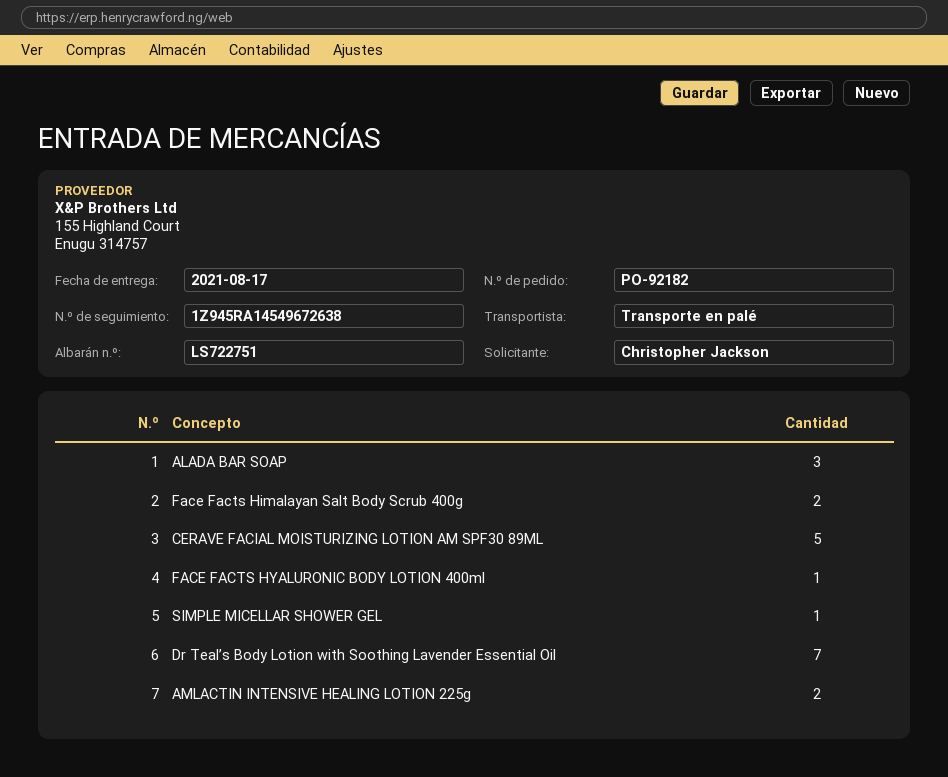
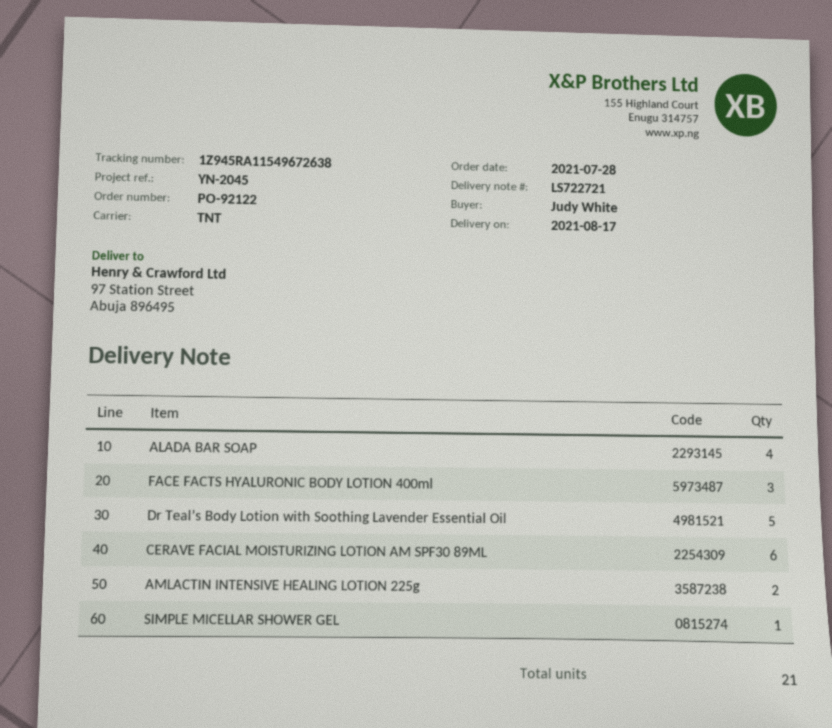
order number: PO-92182 -> PO-92122
delivery note number: LS722751 -> LS722721
ordered by: Christopher Jackson -> Judy White
shipping method: pallet freight -> TNT
tracking number: 1Z945RA14549672638 -> 1Z945RA11549672638
ALADA BAR SOAP: 3 -> 4
Face Facts Himalayan Salt Body Scrub 400g: 2 -> none
CERAVE FACIAL MOISTURIZING LOTION AM SPF30 89ML: 5 -> 6
FACE FACTS HYALURONIC BODY LOTION 400ml: 1 -> 3
Dr Teal’s Body Lotion with Soothing Lavender Essential Oil: 7 -> 5

